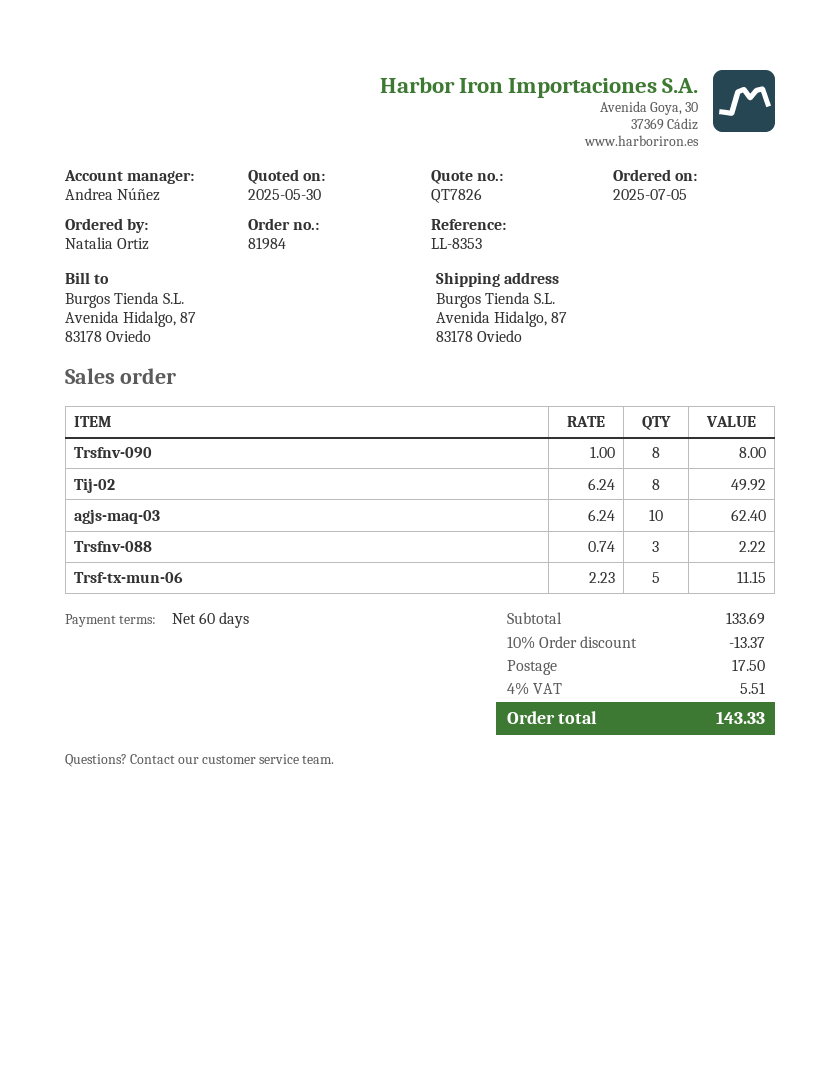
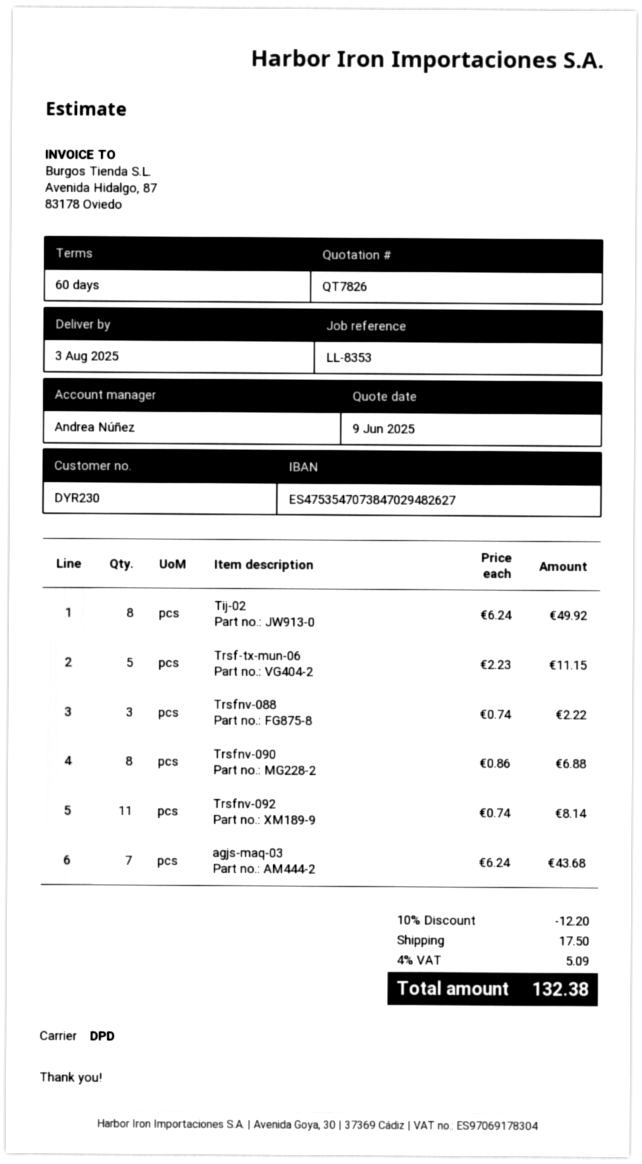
quote date: 2025-05-30 -> 2025-06-09
Trsfnv-090: 8 x 1.00 = 8.00 -> 8 x 0.86 = 6.88
agjs-maq-03: 10 x 6.24 = 62.40 -> 7 x 6.24 = 43.68
Trsfnv-092: none -> 11 x 0.74 = 8.14
discount: 10% = 13.37 -> 10% = 12.20
tax: 4% = 5.51 -> 4% = 5.09
total: 143.33 -> 132.38

